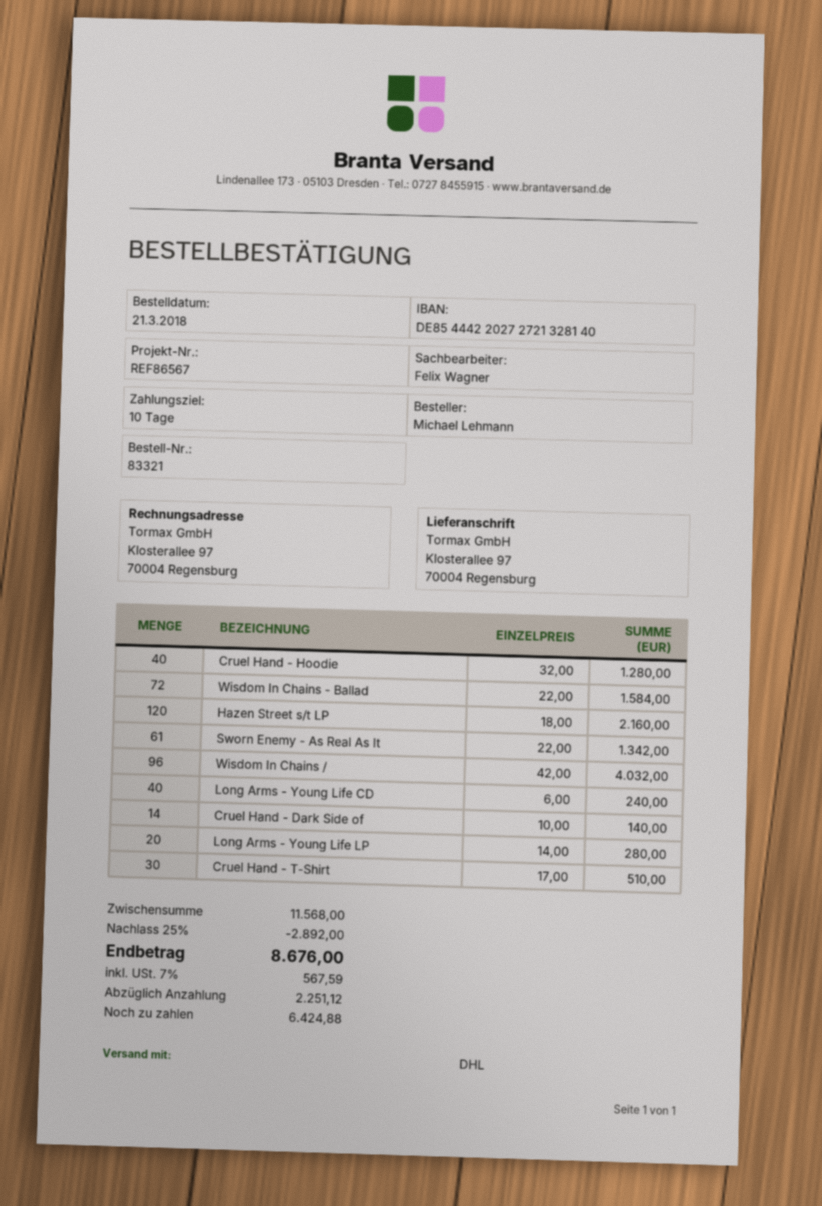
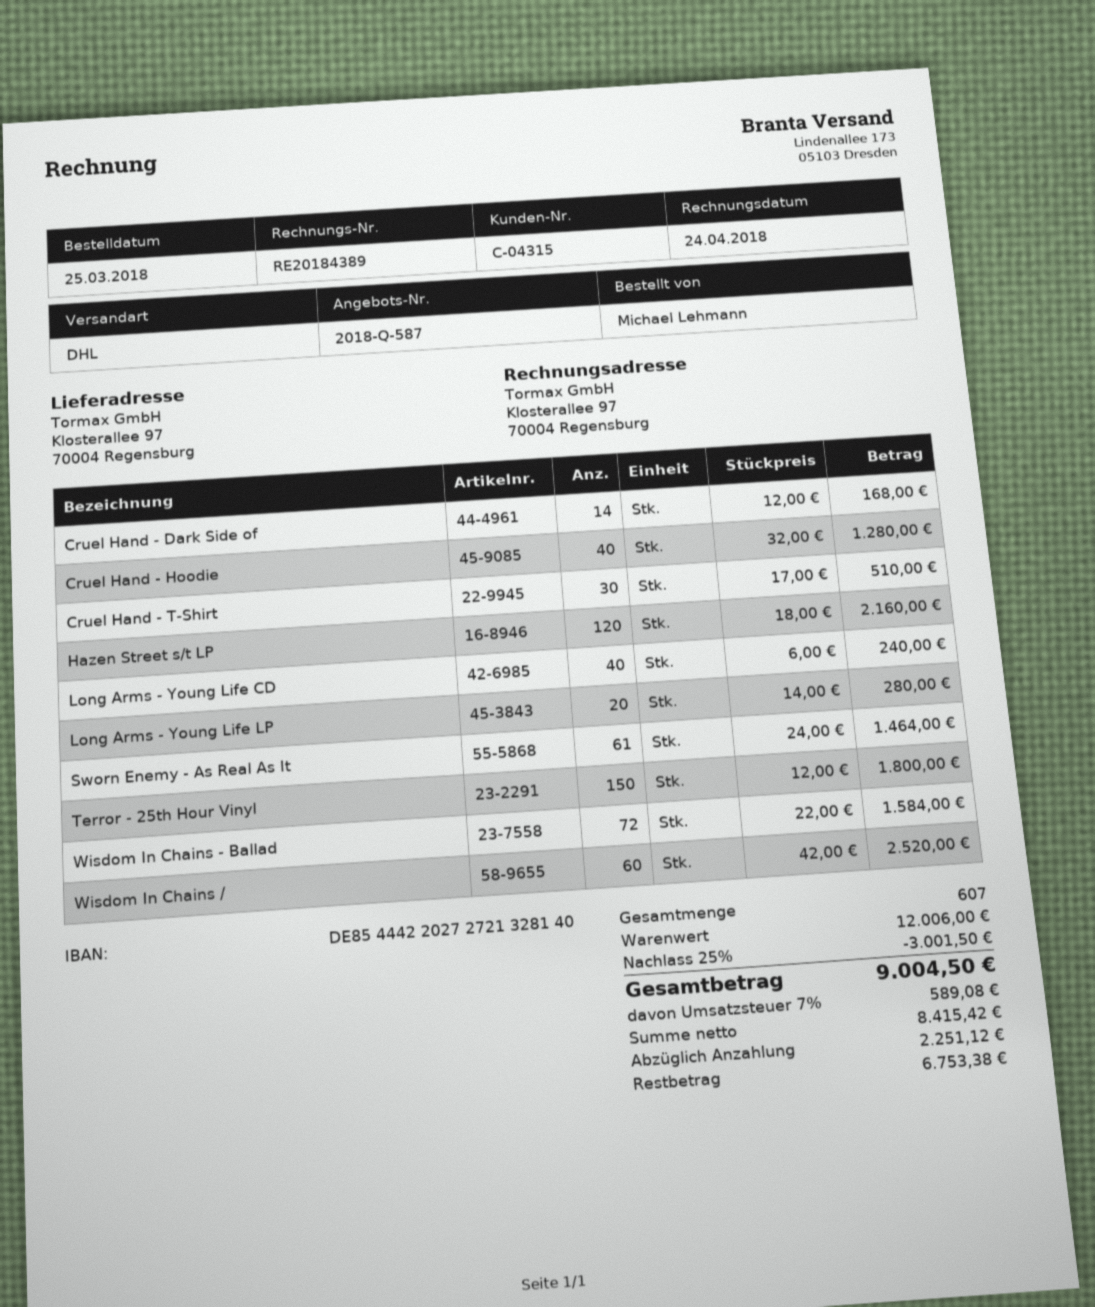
order date: 2018-03-21 -> 2018-03-25
Sworn Enemy - As Real As It: 61 x 22.00 = 1342.00 -> 61 x 24.00 = 1464.00
Wisdom In Chains /: 96 x 42.00 = 4032.00 -> 60 x 42.00 = 2520.00
Cruel Hand - Dark Side of: 14 x 10.00 = 140.00 -> 14 x 12.00 = 168.00
Terror - 25th Hour Vinyl: none -> 150 x 12.00 = 1800.00
subtotal: 11568.00 -> 12006.00
discount: 25% = 2892.00 -> 25% = 3001.50
tax: 7% = 567.59 -> 7% = 589.08
total: 8676.00 -> 9004.50
balance: 6424.88 -> 6753.38

